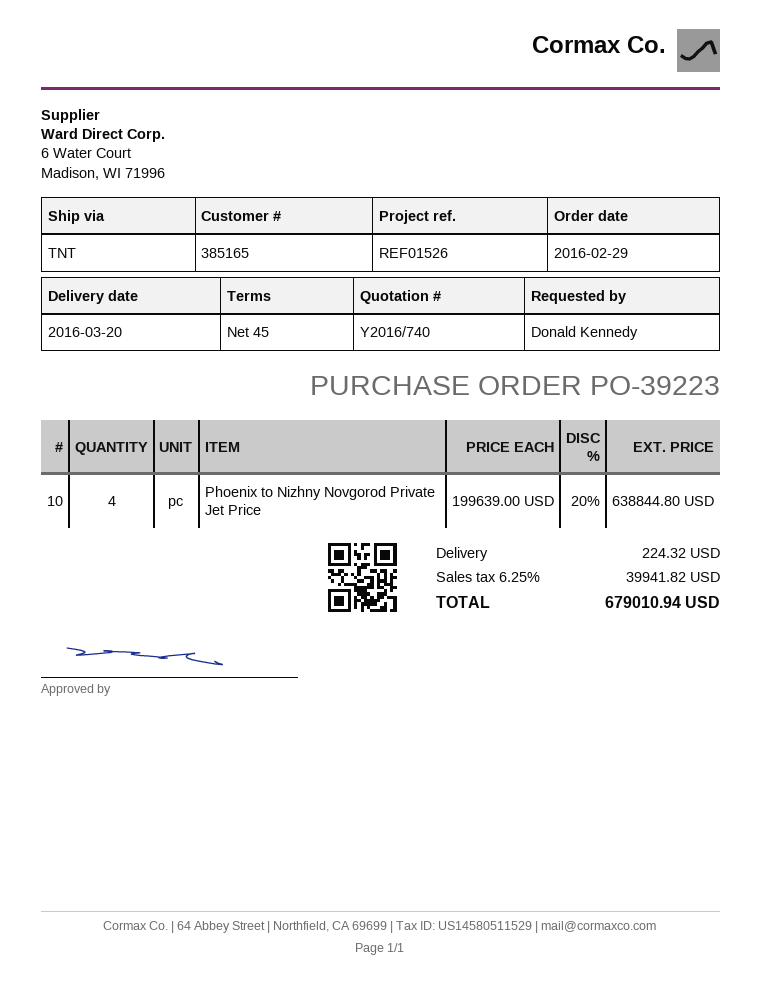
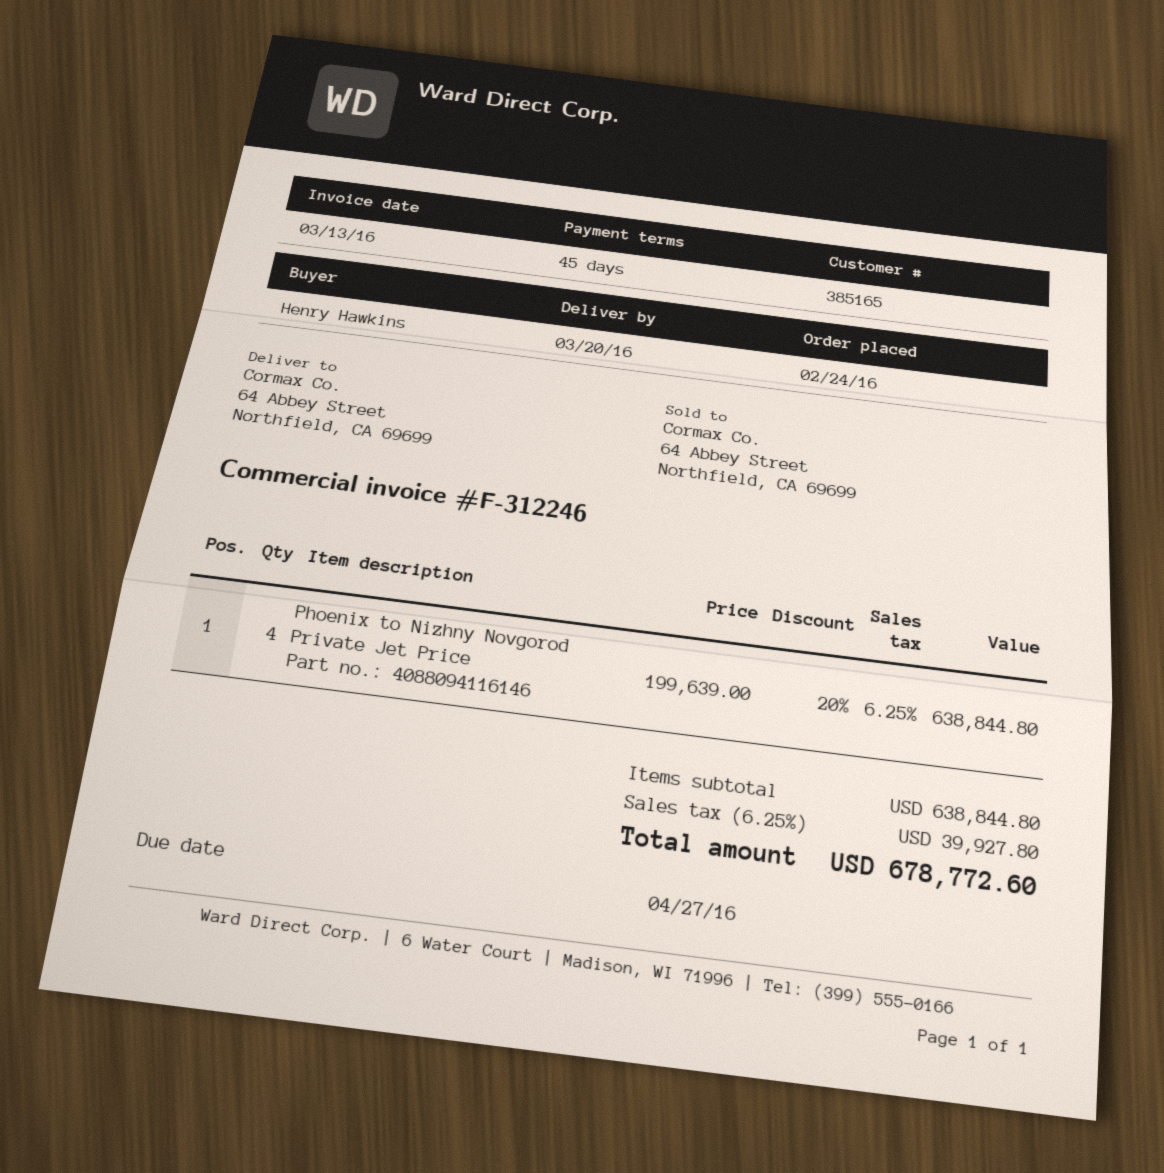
order date: 2016-02-29 -> 2016-02-24
ordered by: Donald Kennedy -> Henry Hawkins
shipping: 224.32 -> none
tax: 6.25% = 39941.82 -> 6.25% = 39927.80
total: 679010.94 -> 678772.60

